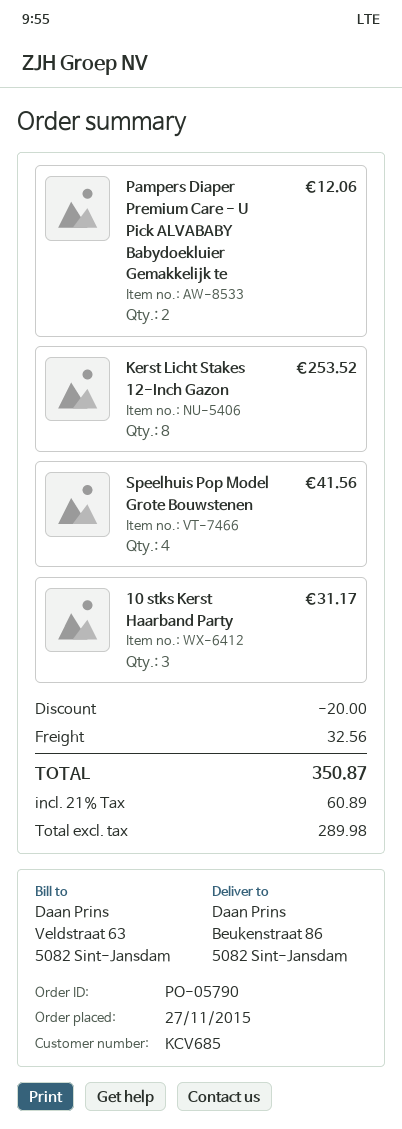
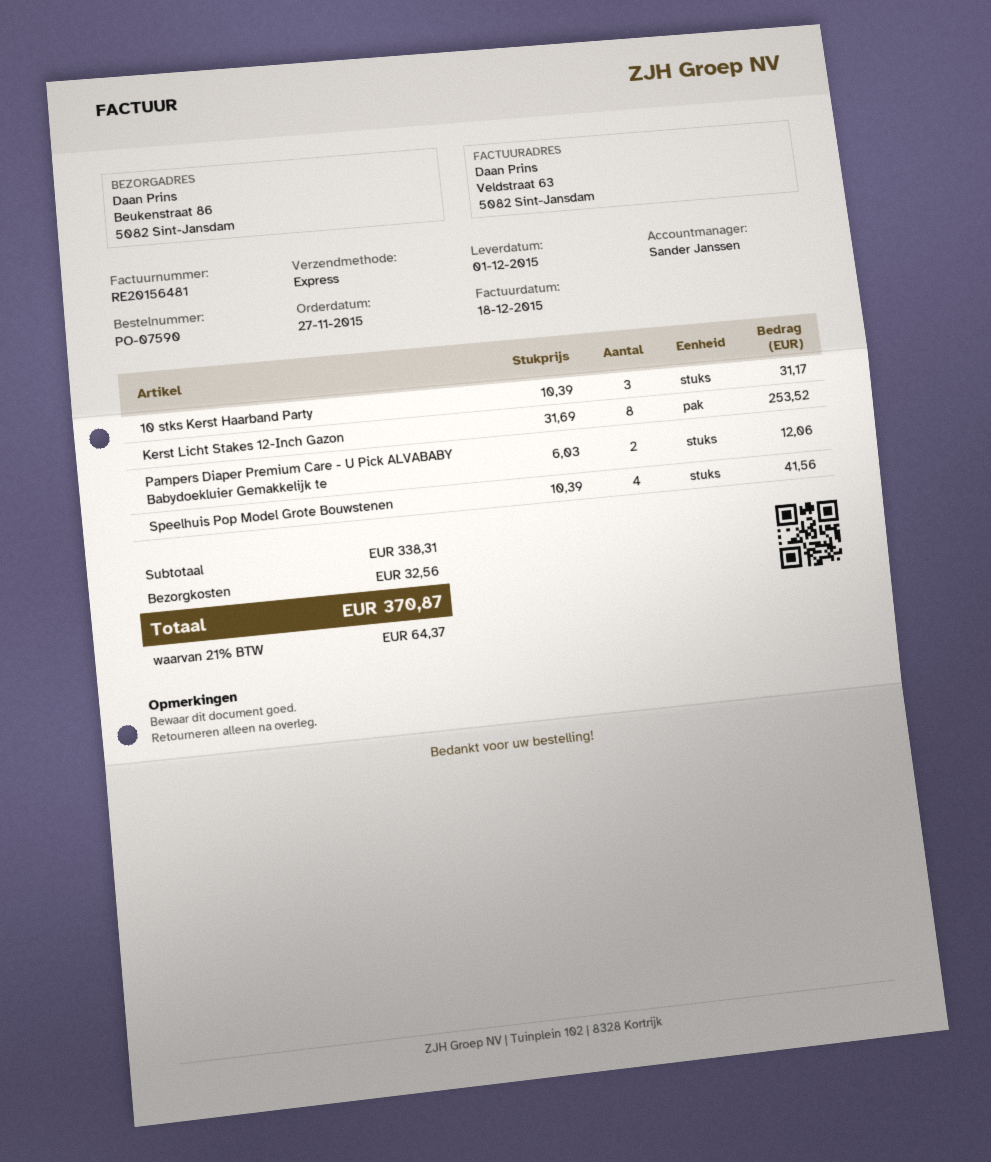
order number: PO-05790 -> PO-07590
discount: 20.00 -> none
tax: 21% = 60.89 -> 21% = 64.37
total: 350.87 -> 370.87

